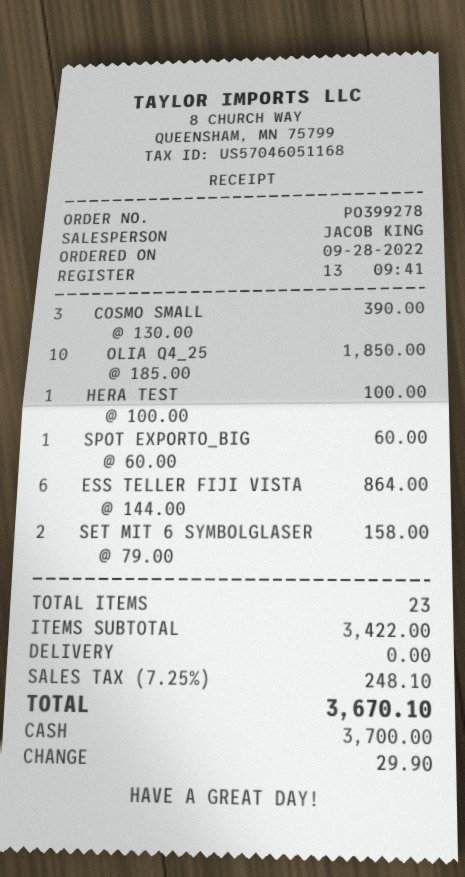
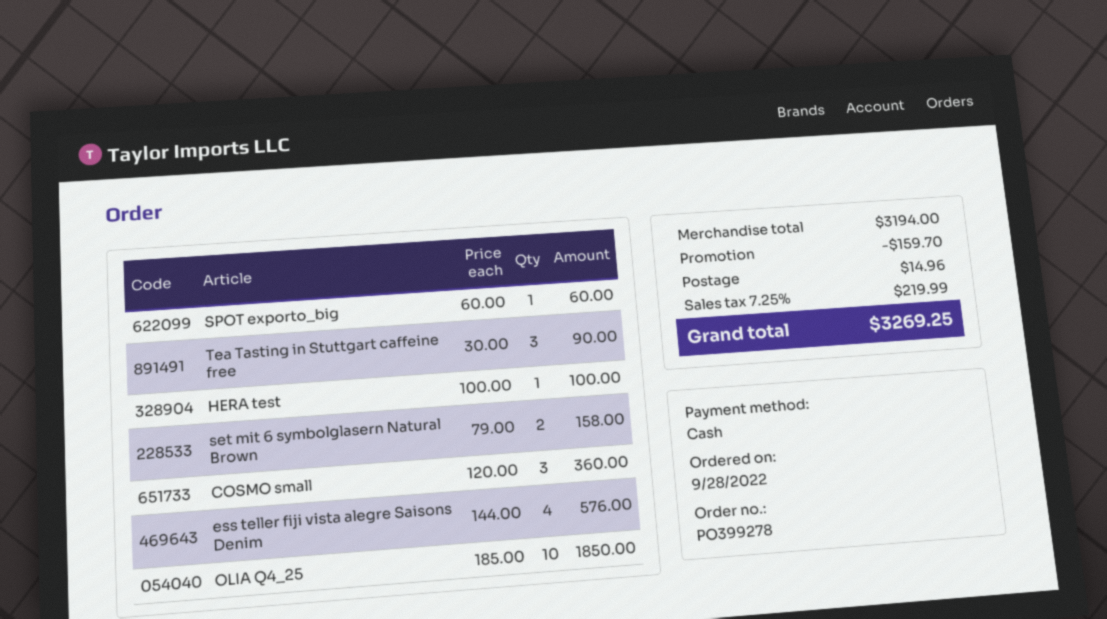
COSMO SMALL: 3 x 130.00 = 390.00 -> 3 x 120.00 = 360.00
ESS TELLER FIJI VISTA: 6 x 144.00 = 864.00 -> 4 x 144.00 = 576.00
Tea Tasting in Stuttgart caffeine free: none -> 3 x 30.00 = 90.00
subtotal: 3422.00 -> 3194.00
discount: none -> 159.70
shipping: 0.00 -> 14.96
tax: 7.25% = 248.10 -> 7.25% = 219.99
total: 3670.10 -> 3269.25

